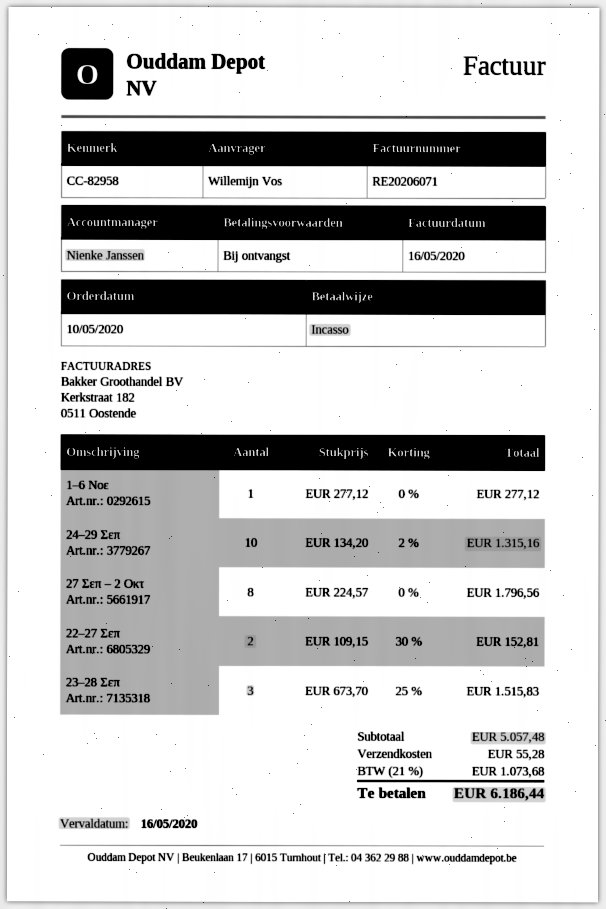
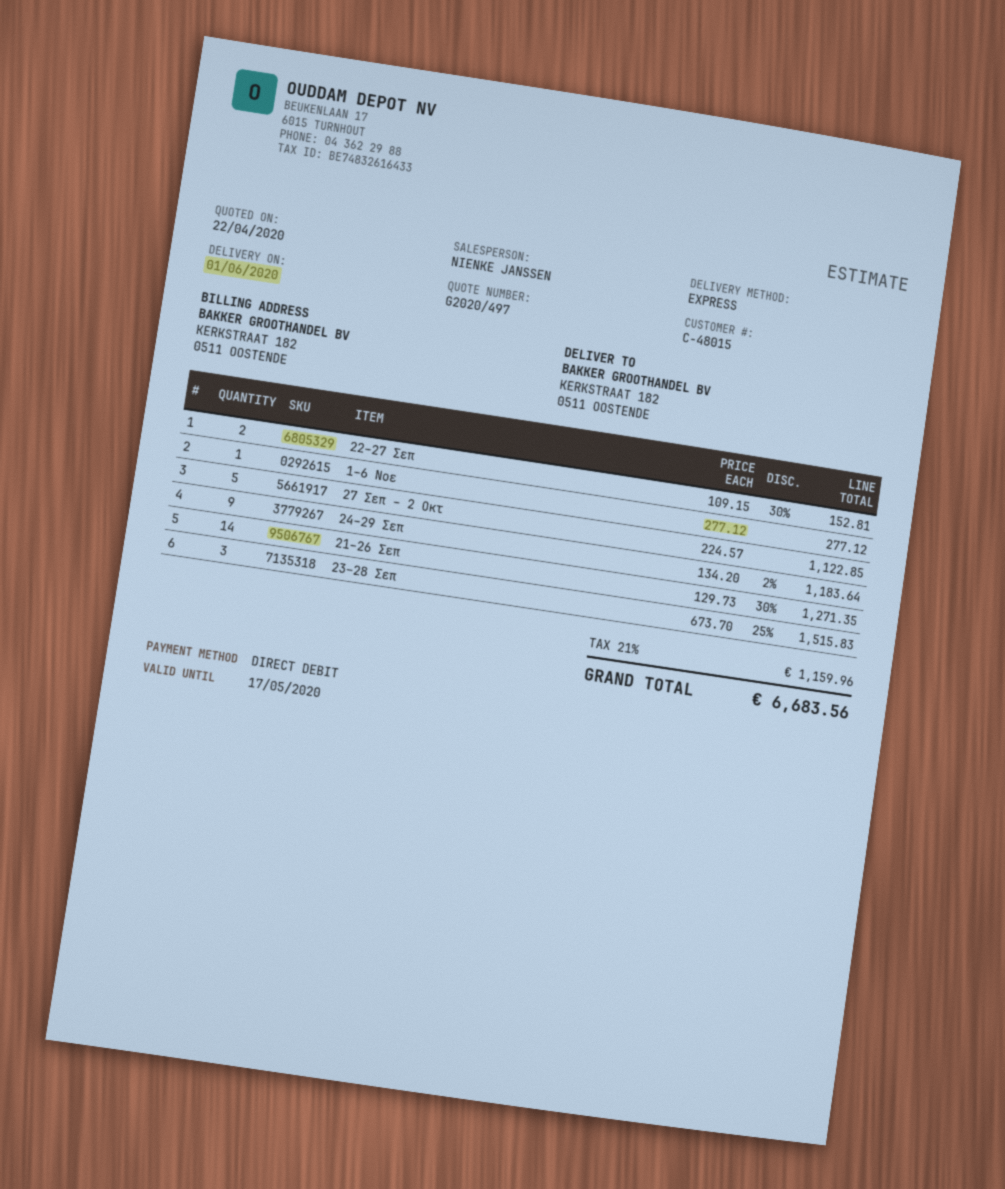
24–29 Σεπ: 10 x 134.20 - 2% = 1315.16 -> 9 x 134.20 - 2% = 1183.64
27 Σεπ – 2 Οκτ: 8 x 224.57 = 1796.56 -> 5 x 224.57 = 1122.85
21–26 Σεπ: none -> 14 x 129.73 - 30% = 1271.35
shipping: 55.28 -> none
tax: 21% = 1073.68 -> 21% = 1159.96
total: 6186.44 -> 6683.56

